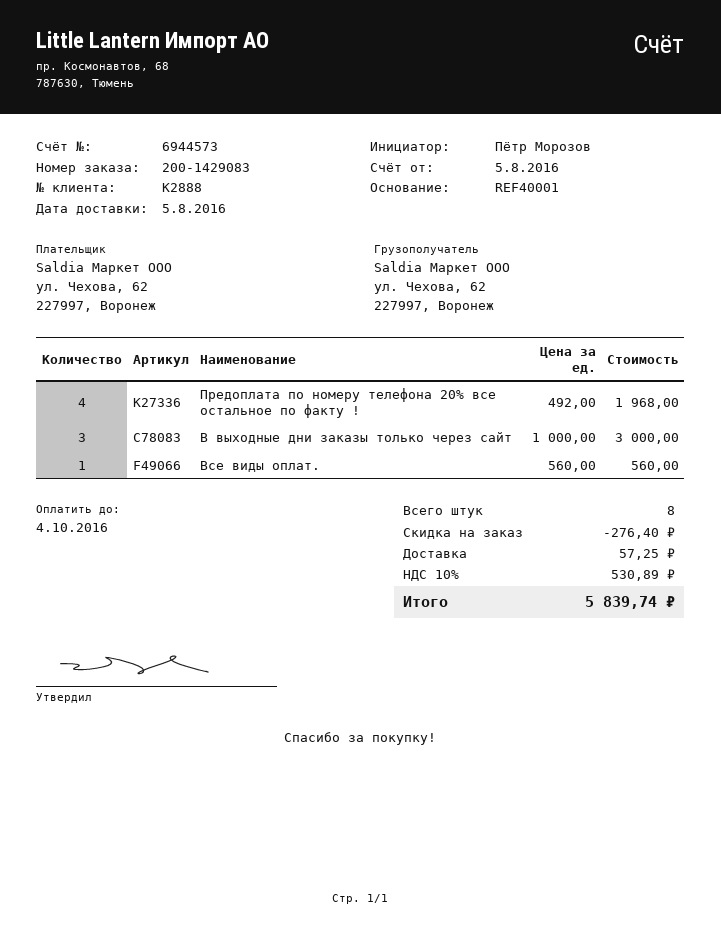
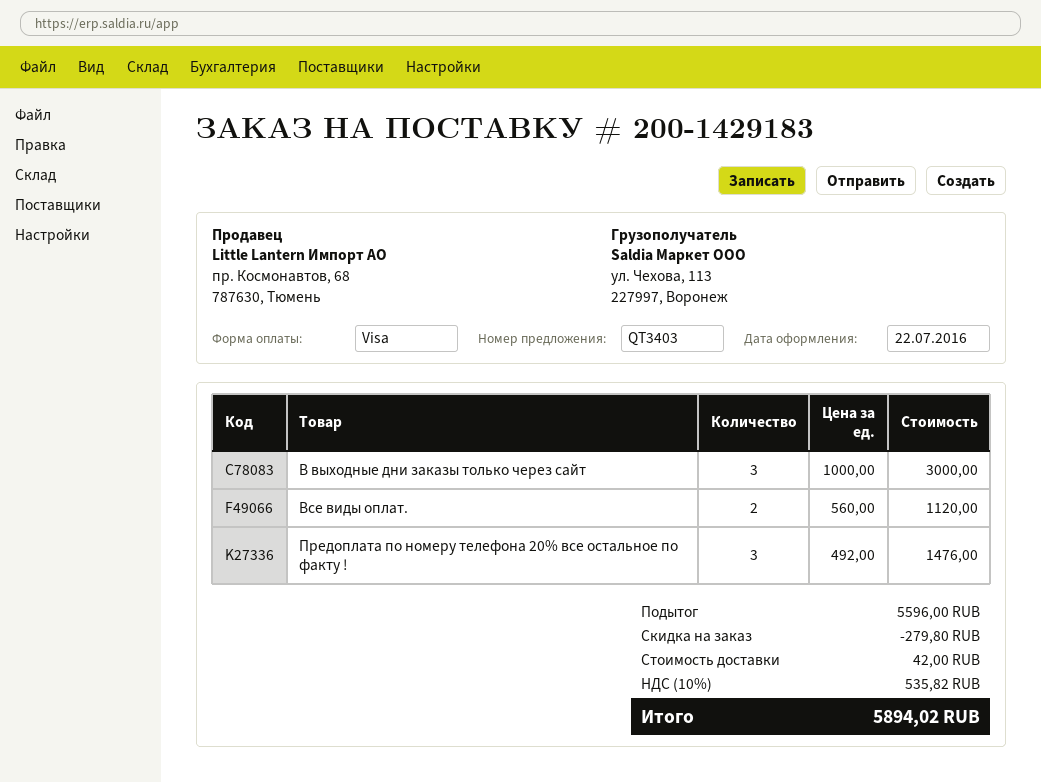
order number: 200-1429083 -> 200-1429183
ship to: ул. Чехова, 62, 227997, Воронеж -> ул. Чехова, 113, 227997, Воронеж
Предоплата по номеру телефона 20% все остальное по факту !: 4 x 492.00 = 1968.00 -> 3 x 492.00 = 1476.00
Все виды оплат.: 1 x 560.00 = 560.00 -> 2 x 560.00 = 1120.00
discount: 276.40 -> 279.80
shipping: 57.25 -> 42.00
tax: 10% = 530.89 -> 10% = 535.82
total: 5839.74 -> 5894.02

